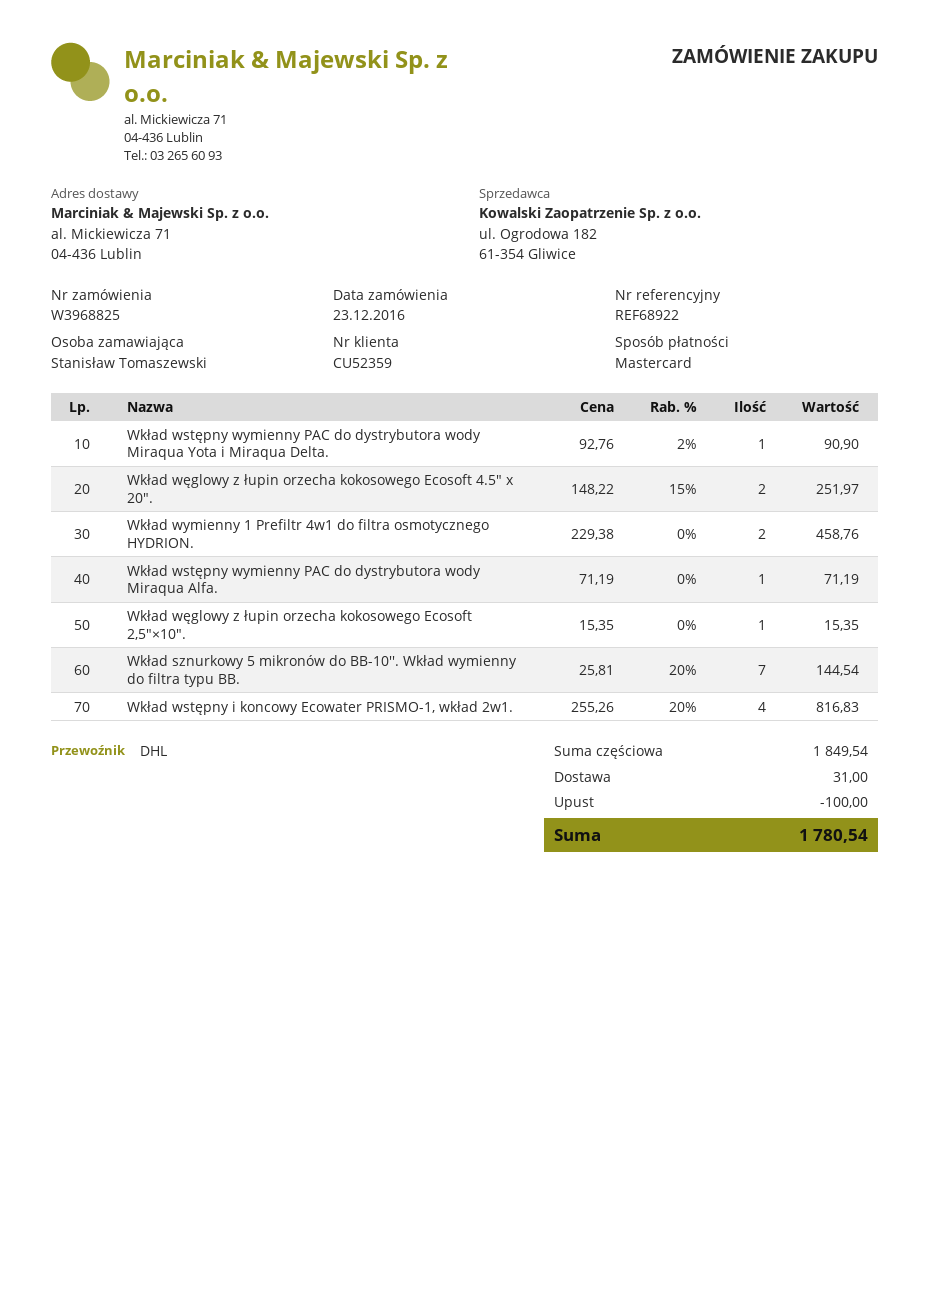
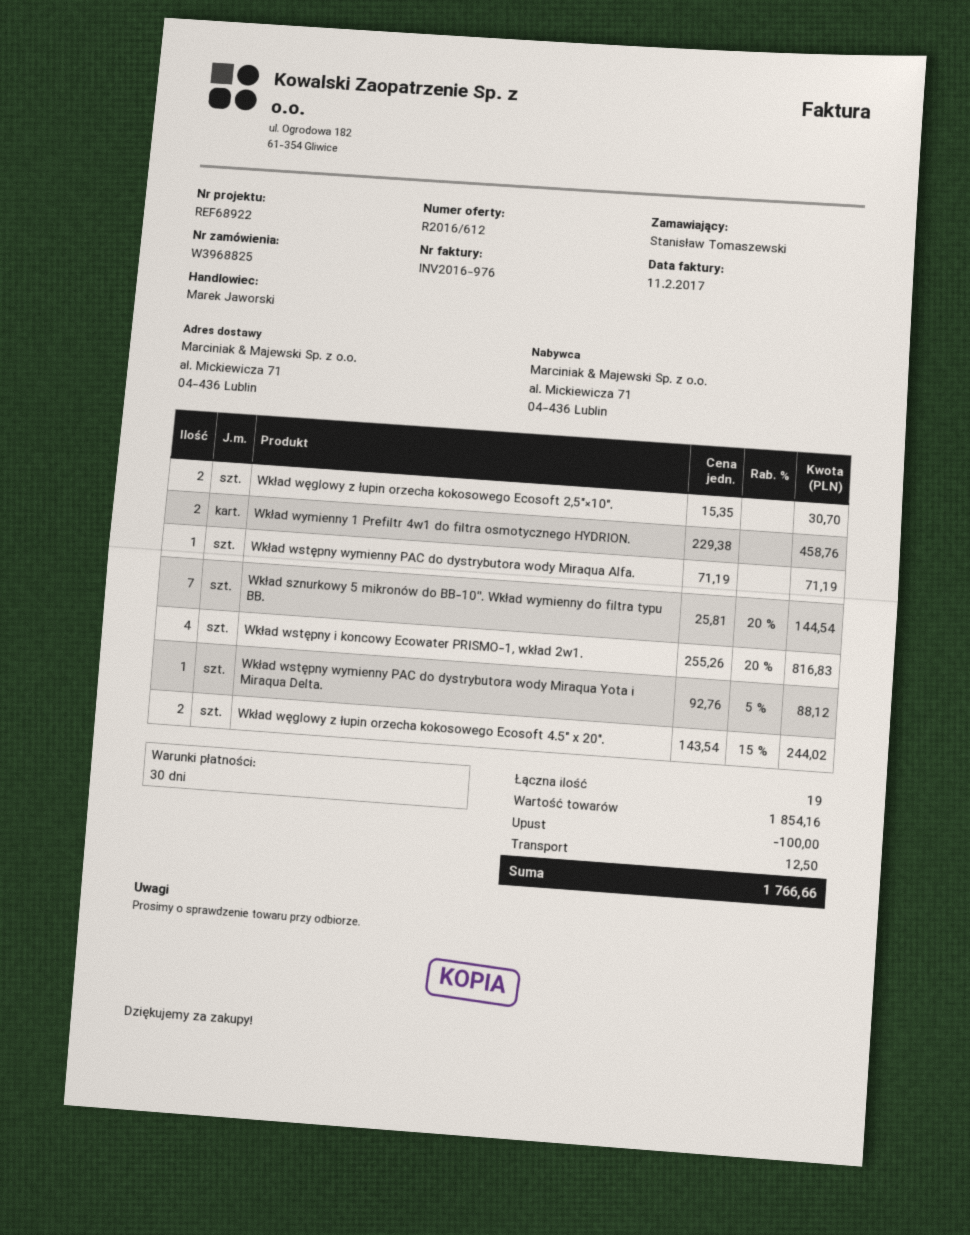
Wkład wstępny wymienny PAC do dystrybutora wody Miraqua Yota i Miraqua Delta.: 1 x 92.76 - 2% = 90.90 -> 1 x 92.76 - 5% = 88.12
Wkład węglowy z łupin orzecha kokosowego Ecosoft 4.5" x 20".: 2 x 148.22 - 15% = 251.97 -> 2 x 143.54 - 15% = 244.02
Wkład węglowy z łupin orzecha kokosowego Ecosoft 2,5″×10″.: 1 x 15.35 = 15.35 -> 2 x 15.35 = 30.70
subtotal: 1849.54 -> 1854.16
shipping: 31.00 -> 12.50
total: 1780.54 -> 1766.66

